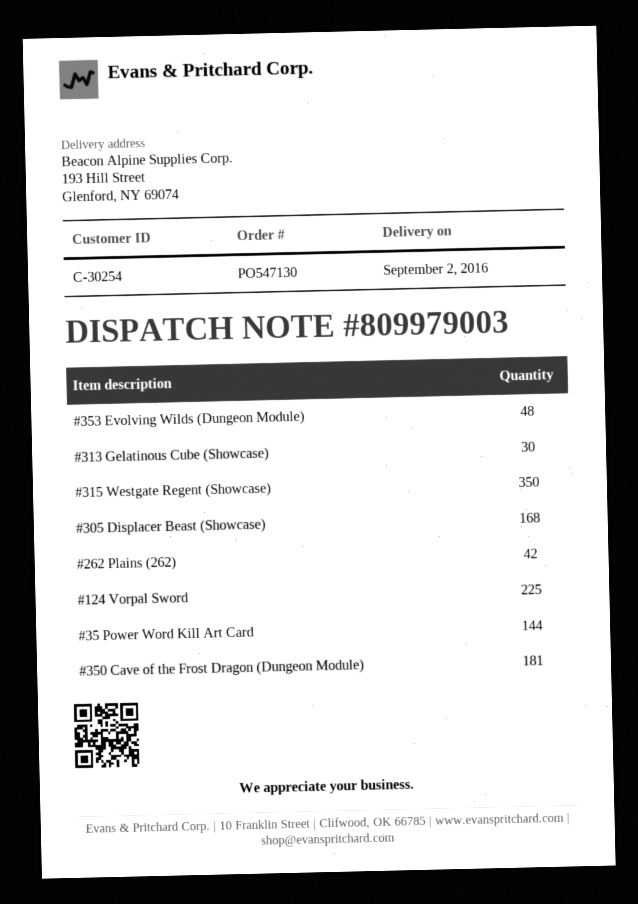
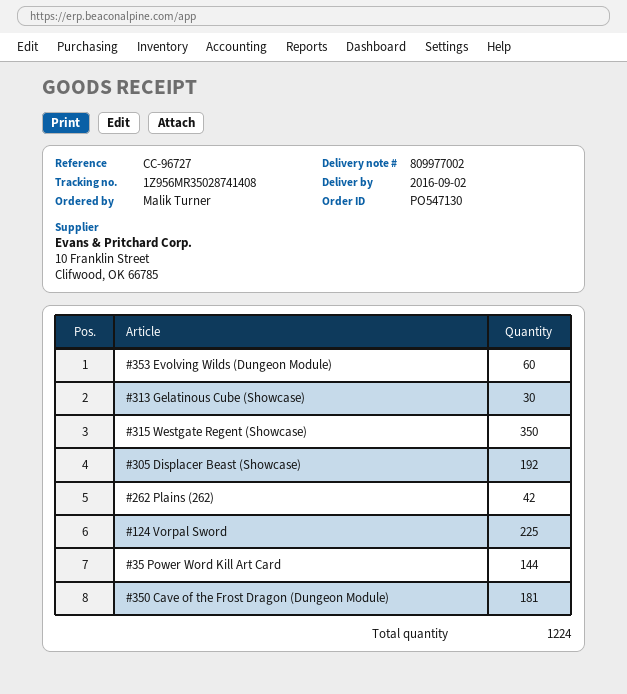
delivery note number: 809979003 -> 809977002
#353 Evolving Wilds (Dungeon Module): 48 -> 60
#305 Displacer Beast (Showcase): 168 -> 192

